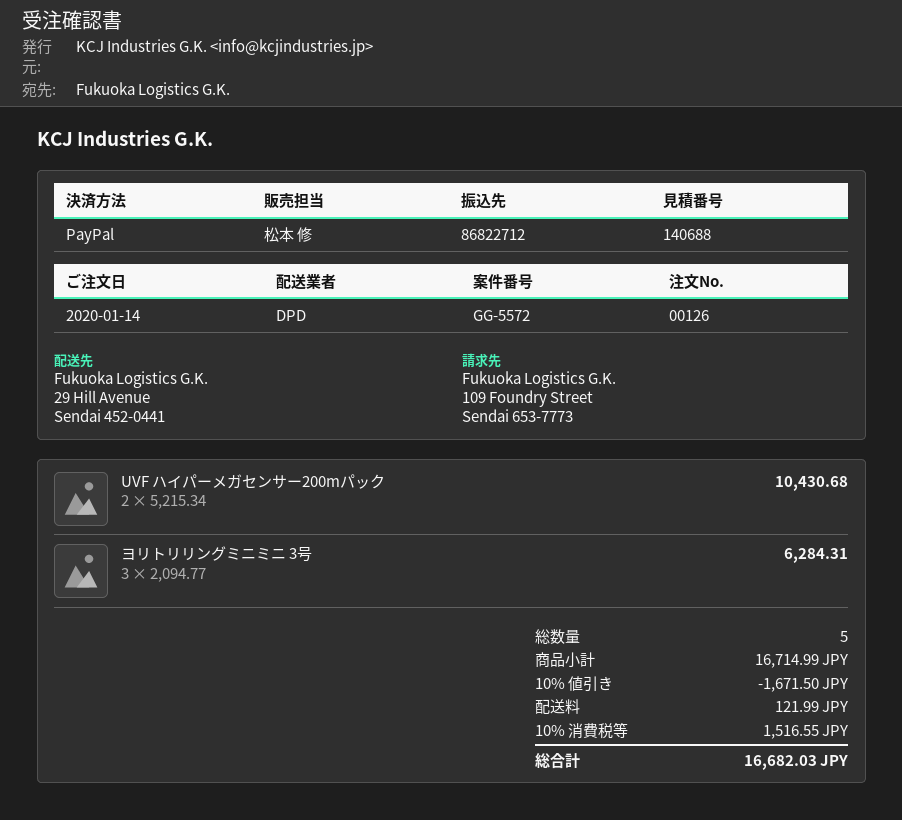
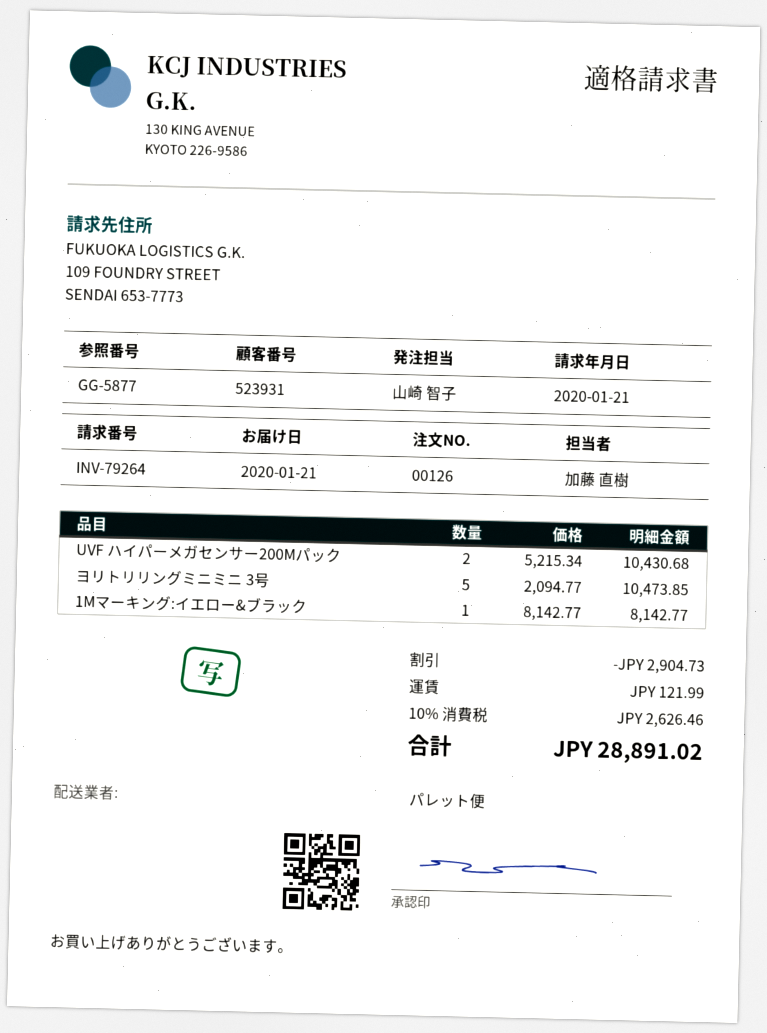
reference: GG-5572 -> GG-5877
sales rep: 松本 修 -> 加藤 直樹
shipping method: DPD -> pallet freight
ヨリトリリングミニミニ 3号: 3 x 2094.77 = 6284.31 -> 5 x 2094.77 = 10473.85
1Mマーキング:イエロー&ブラック: none -> 1 x 8142.77 = 8142.77
discount: 1671.50 -> 2904.73
tax: 10% = 1516.55 -> 10% = 2626.46
total: 16682.03 -> 28891.02

